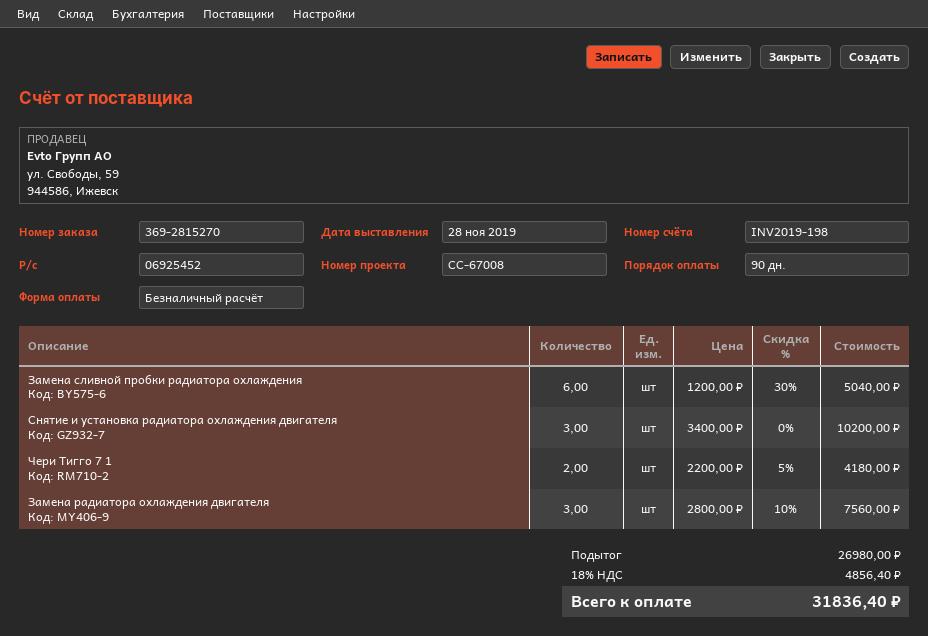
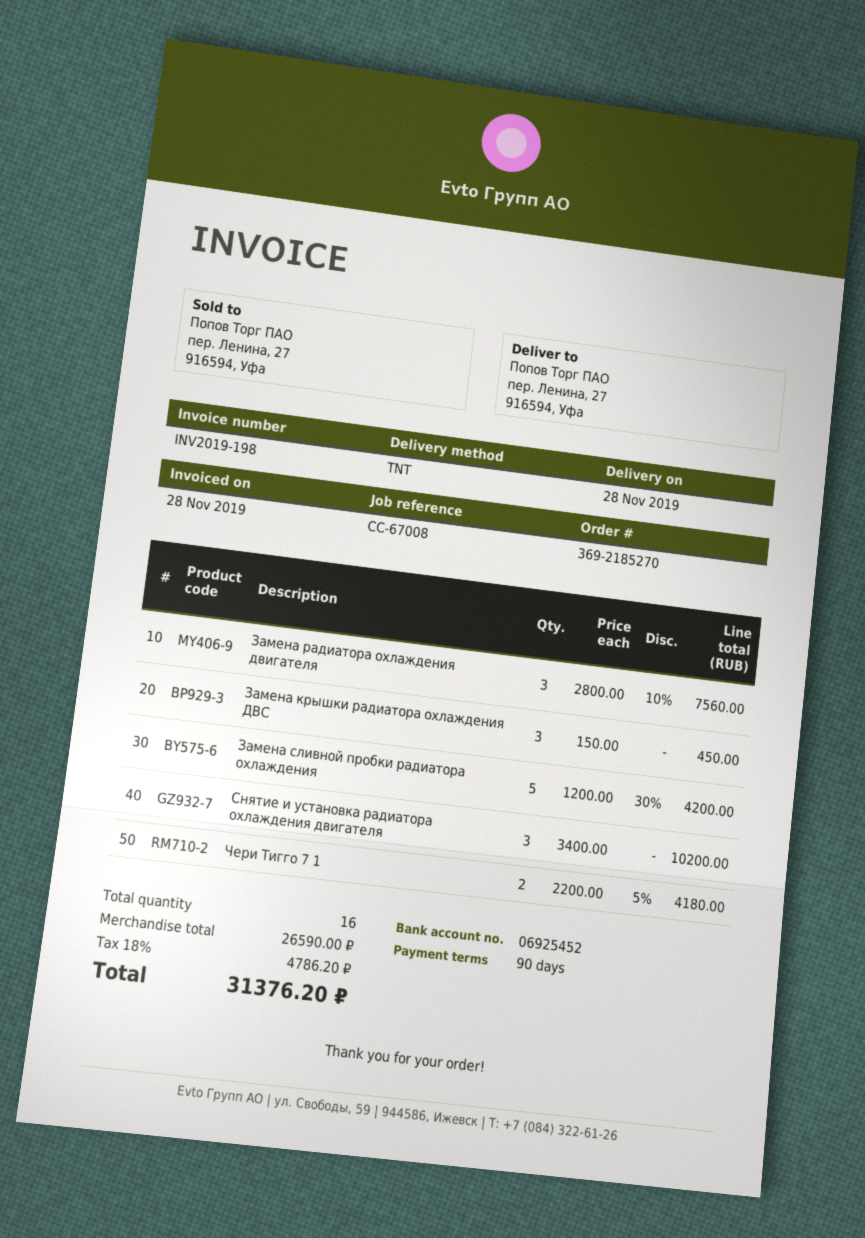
order number: 369-2815270 -> 369-2185270
Замена сливной пробки радиатора охлаждения: 6 x 1200.00 - 30% = 5040.00 -> 5 x 1200.00 - 30% = 4200.00
Замена крышки радиатора охлаждения ДВС: none -> 3 x 150.00 = 450.00
subtotal: 26980.00 -> 26590.00
tax: 18% = 4856.40 -> 18% = 4786.20
total: 31836.40 -> 31376.20

